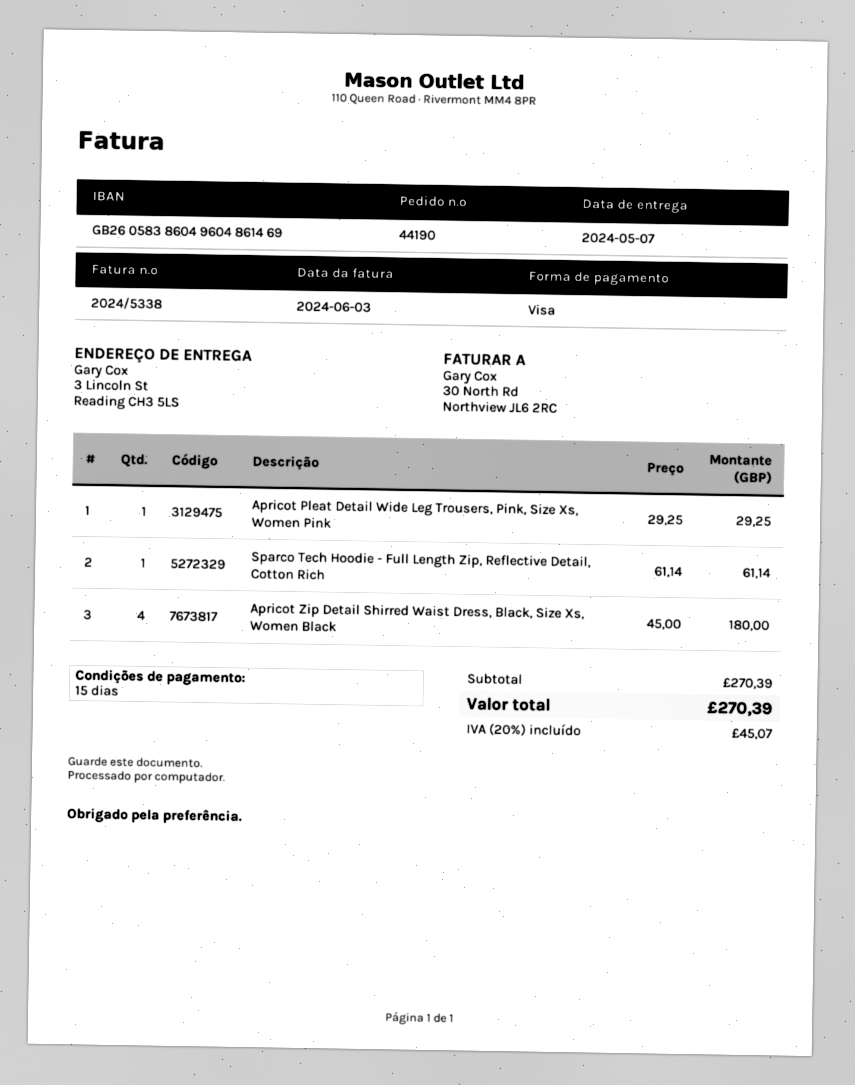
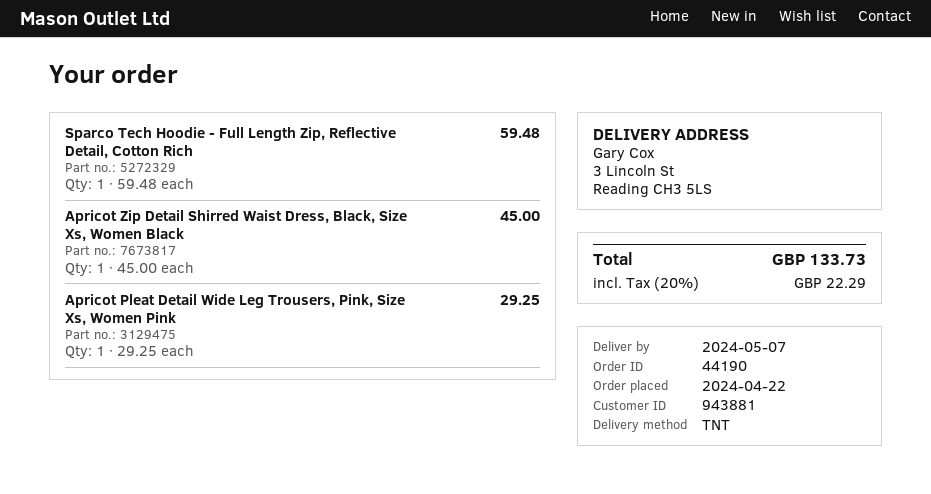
Sparco Tech Hoodie - Full Length Zip, Reflective Detail, Cotton Rich: 1 x 61.14 = 61.14 -> 1 x 59.48 = 59.48
Apricot Zip Detail Shirred Waist Dress, Black, Size Xs, Women Black: 4 x 45.00 = 180.00 -> 1 x 45.00 = 45.00
tax: 20% = 45.07 -> 20% = 22.29
total: 270.39 -> 133.73

